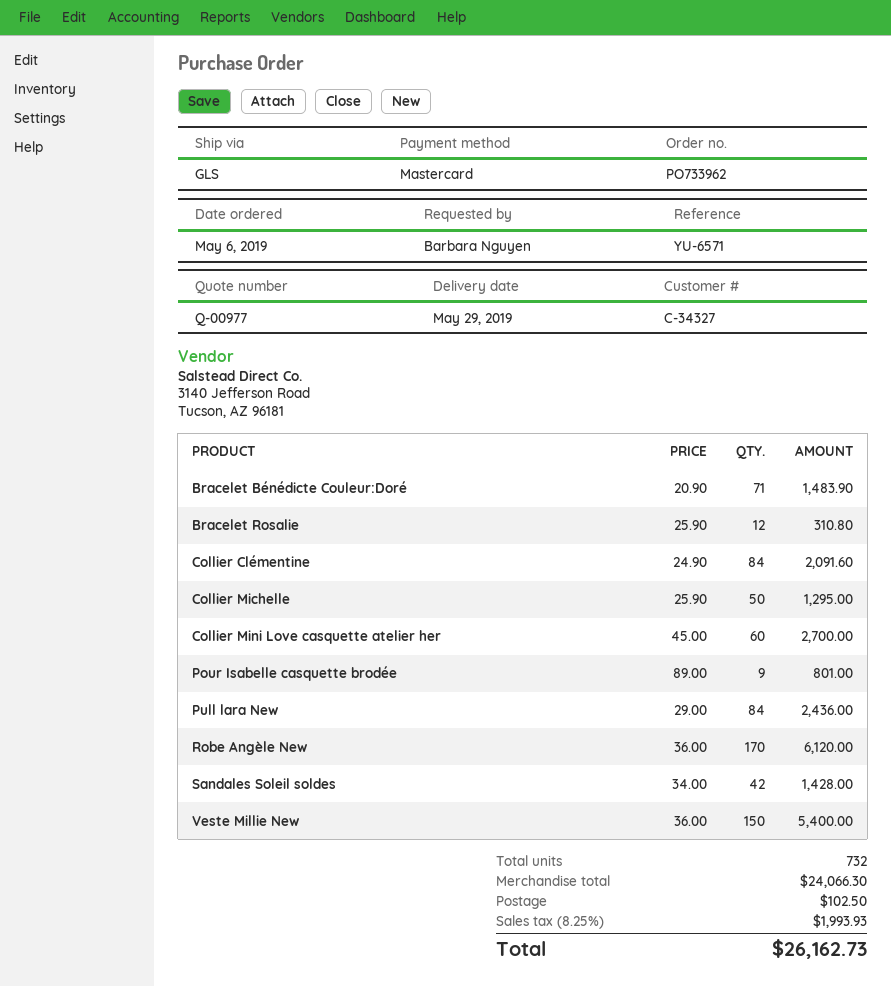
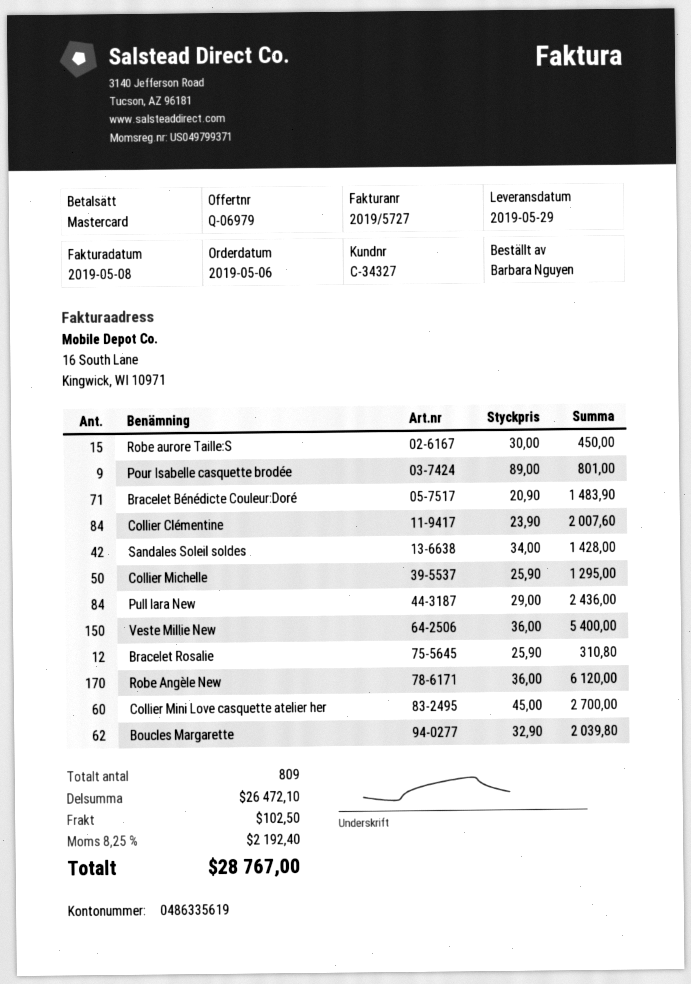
quote number: Q-00977 -> Q-06979
Collier Clémentine: 84 x 24.90 = 2091.60 -> 84 x 23.90 = 2007.60
Robe aurore Taille:S: none -> 15 x 30.00 = 450.00
Boucles Margarette: none -> 62 x 32.90 = 2039.80
total quantity: 732 -> 809
subtotal: 24066.30 -> 26472.10
tax: 8.25% = 1993.93 -> 8.25% = 2192.40
total: 26162.73 -> 28767.00

